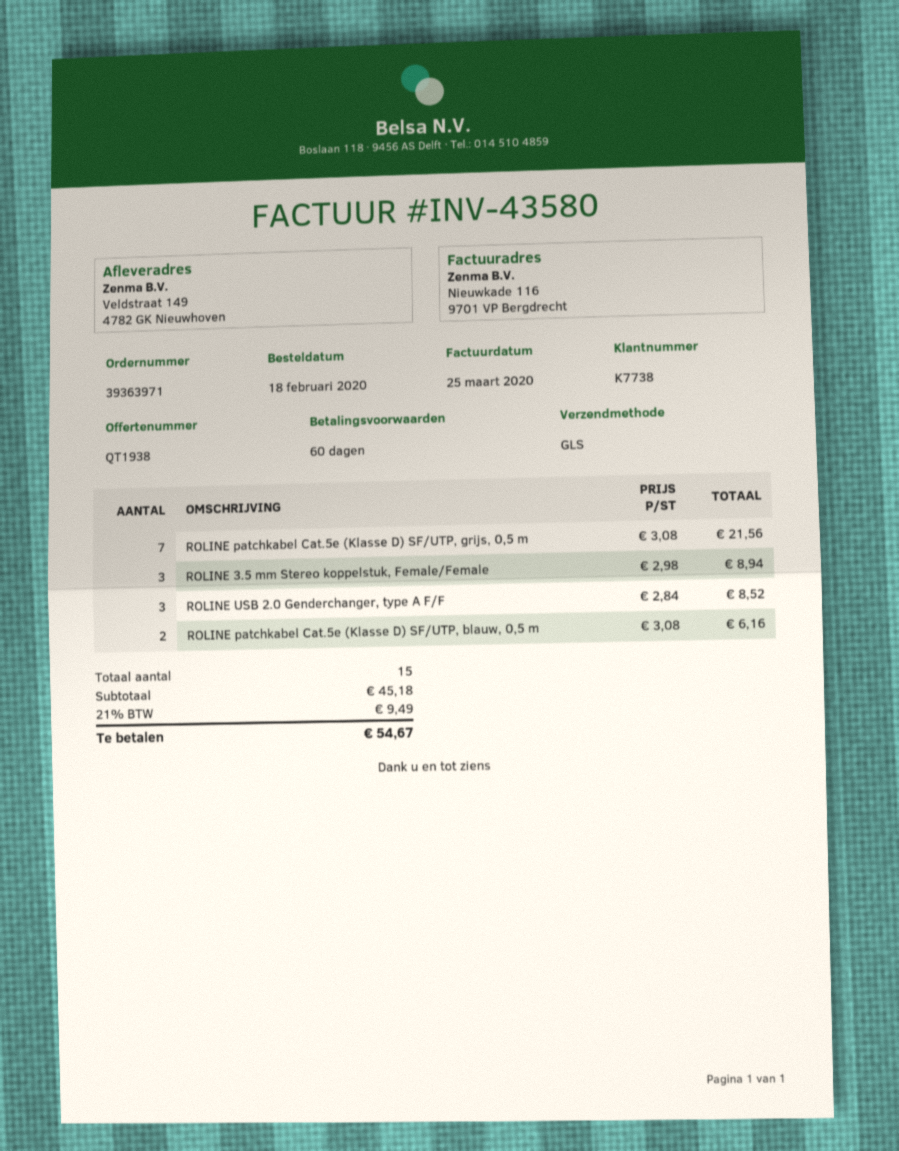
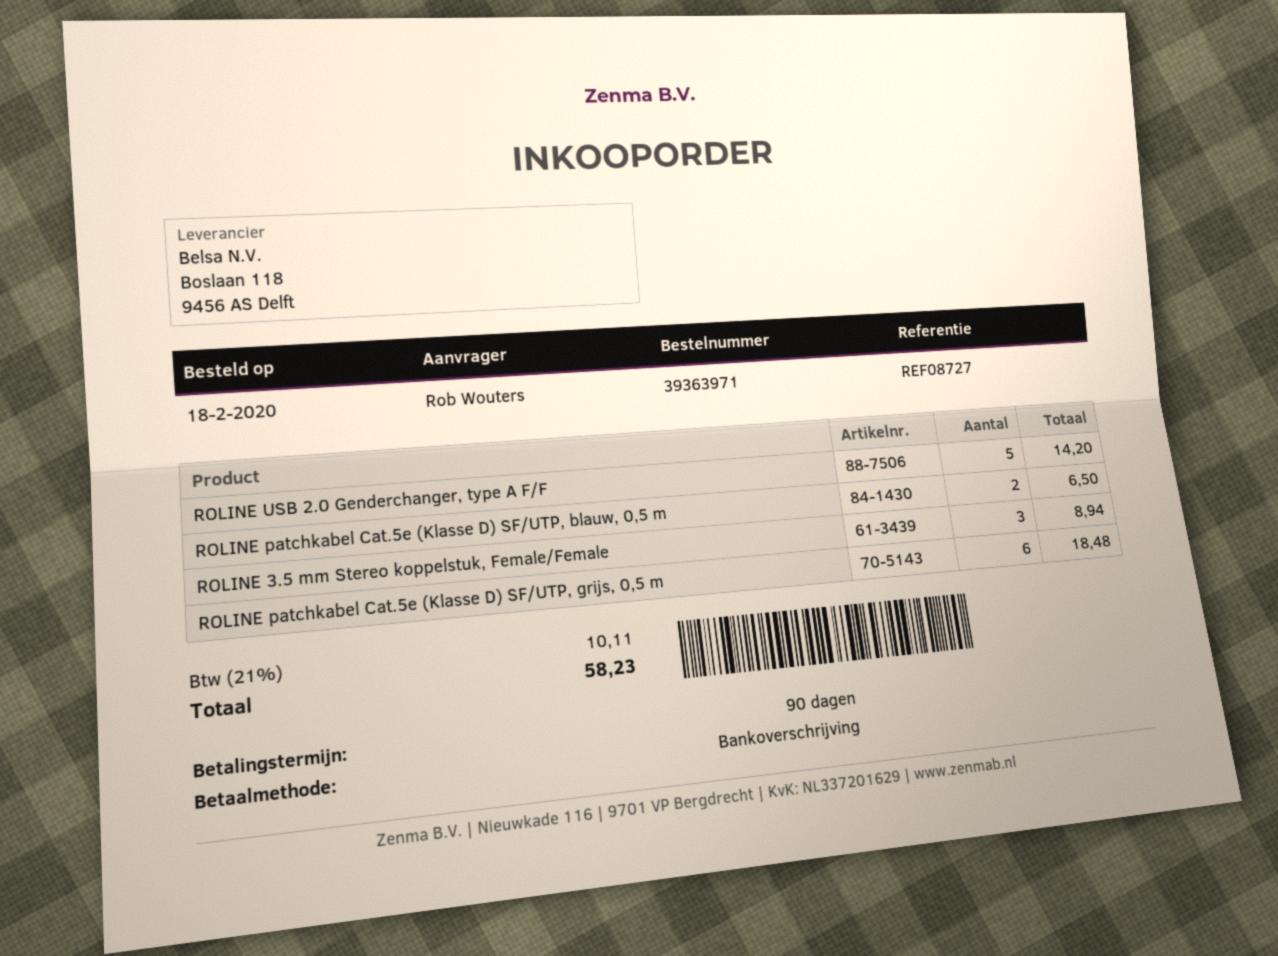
payment terms: 60 days -> 90 days
ROLINE patchkabel Cat.5e (Klasse D) SF/UTP, grijs, 0,5 m: 7 for 21.56 -> 6 for 18.48
ROLINE USB 2.0 Genderchanger, type A F/F: 3 for 8.52 -> 5 for 14.20
ROLINE patchkabel Cat.5e (Klasse D) SF/UTP, blauw, 0,5 m: 2 for 6.16 -> 2 for 6.50
tax: 21% = 9.49 -> 21% = 10.11
total: 54.67 -> 58.23

